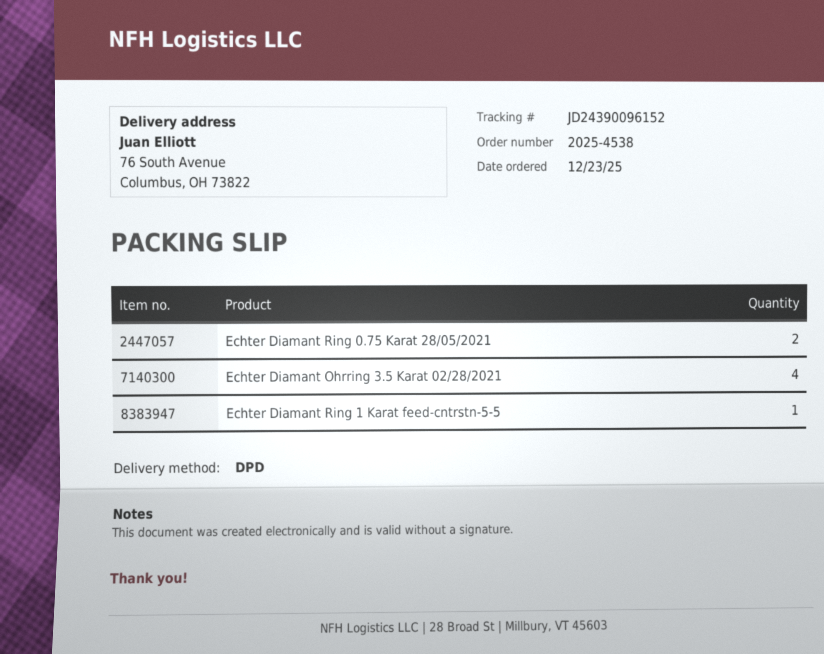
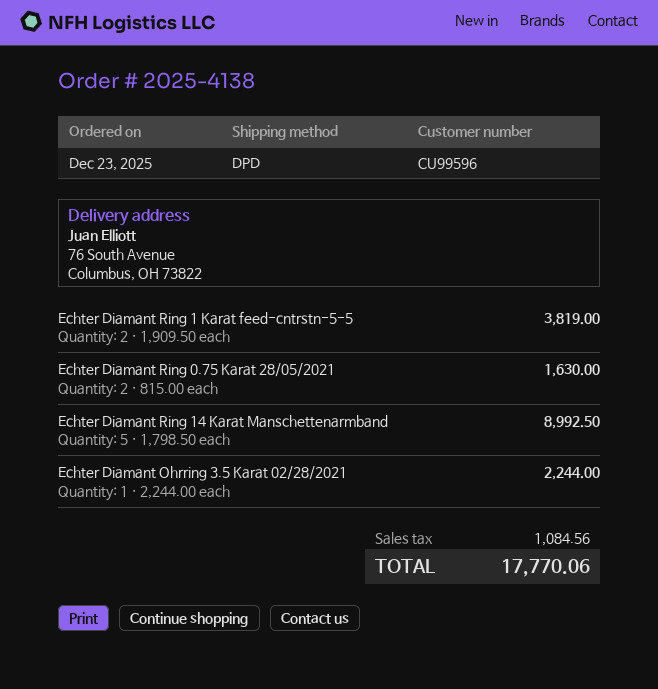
order number: 2025-4538 -> 2025-4138
Echter Diamant Ohrring 3.5 Karat 02/28/2021: 4 -> 1
Echter Diamant Ring 1 Karat feed-cntrstn-5-5: 1 -> 2
Echter Diamant Ring 14 Karat Manschettenarmband: none -> 5

